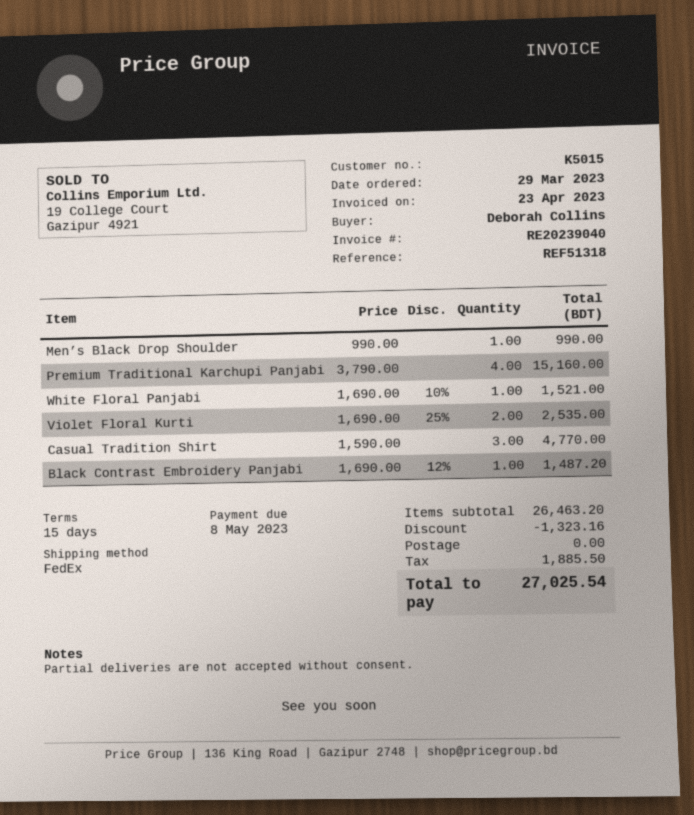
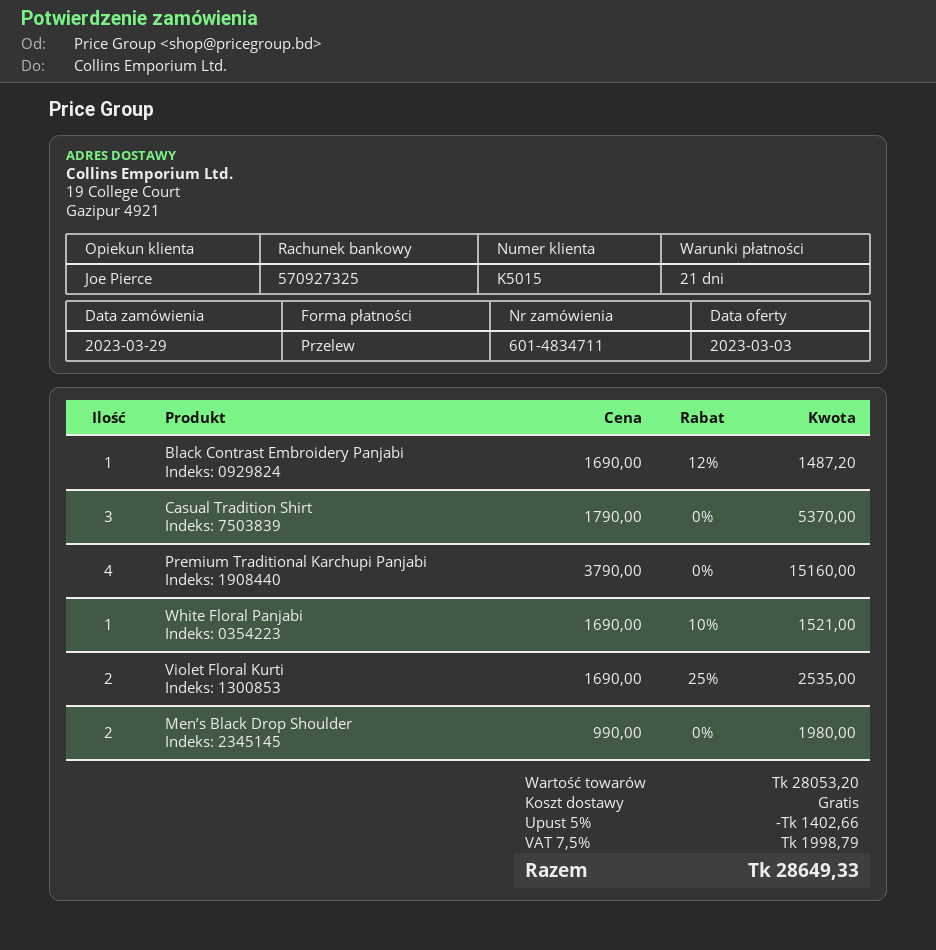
payment terms: 15 days -> 21 days
Men’s Black Drop Shoulder: 1 x 990.00 = 990.00 -> 2 x 990.00 = 1980.00
Casual Tradition Shirt: 3 x 1590.00 = 4770.00 -> 3 x 1790.00 = 5370.00
subtotal: 26463.20 -> 28053.20
discount: 1323.16 -> 1402.66
tax: 1885.50 -> 1998.79
total: 27025.54 -> 28649.33

